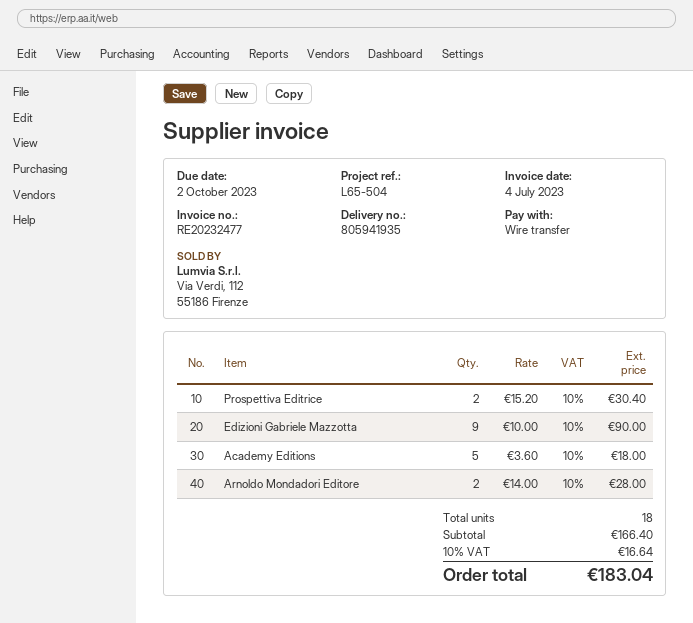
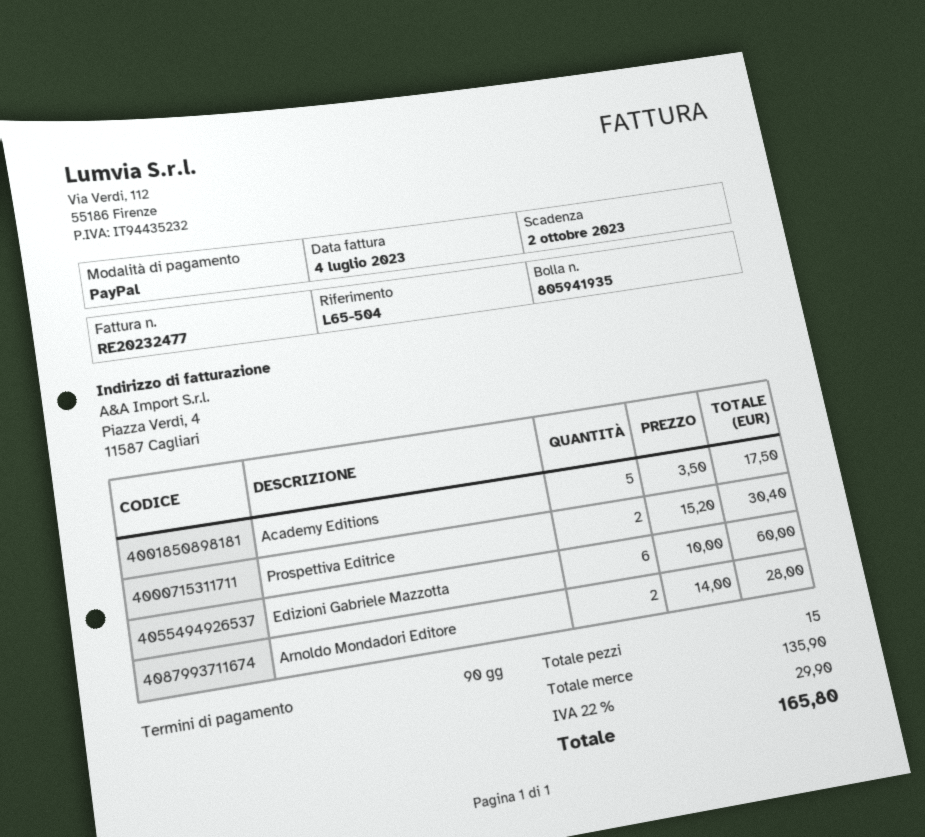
payment method: bank transfer -> PayPal
Edizioni Gabriele Mazzotta: 9 x 10.00 = 90.00 -> 6 x 10.00 = 60.00
Academy Editions: 5 x 3.60 = 18.00 -> 5 x 3.50 = 17.50
total quantity: 18 -> 15
subtotal: 166.40 -> 135.90
tax: 10% = 16.64 -> 22% = 29.90
total: 183.04 -> 165.80

